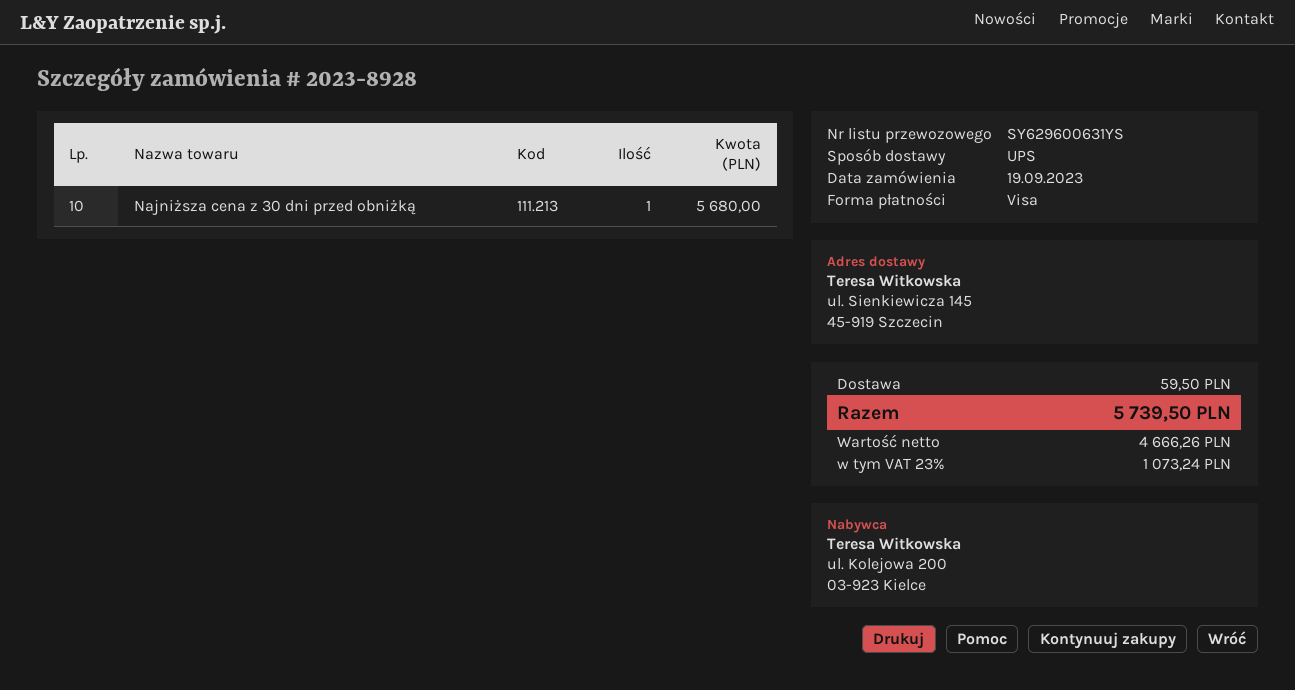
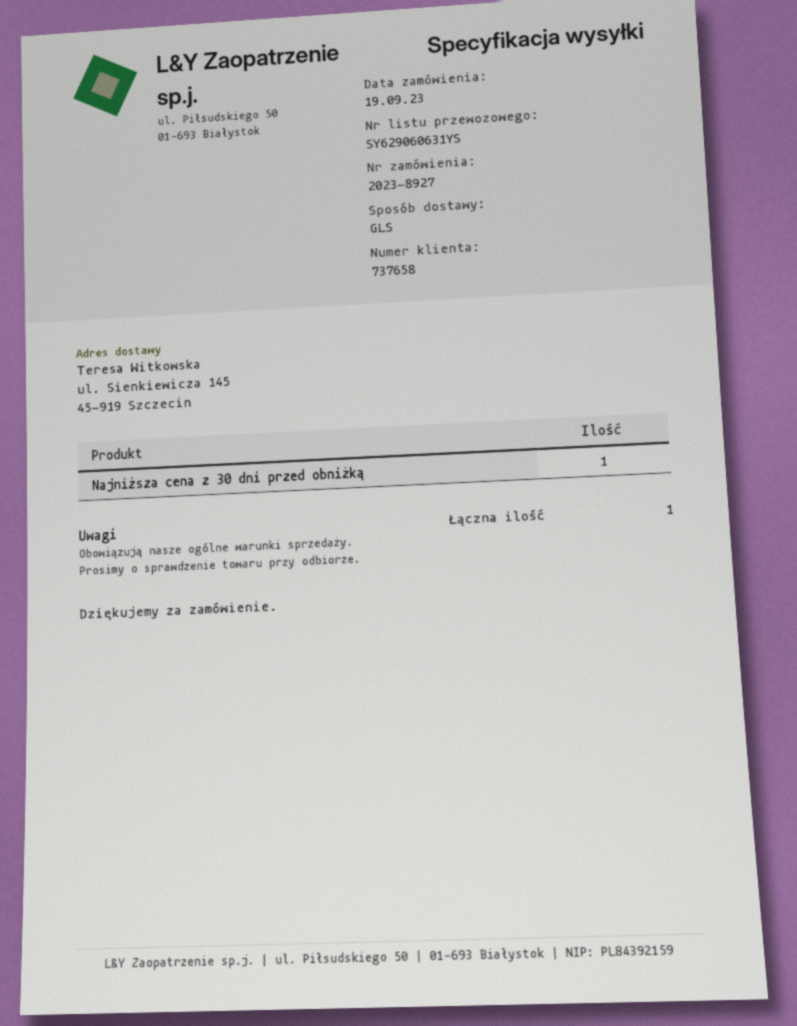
order number: 2023-8928 -> 2023-8927
shipping method: UPS -> GLS
tracking number: SY629600631YS -> SY629060631YS

